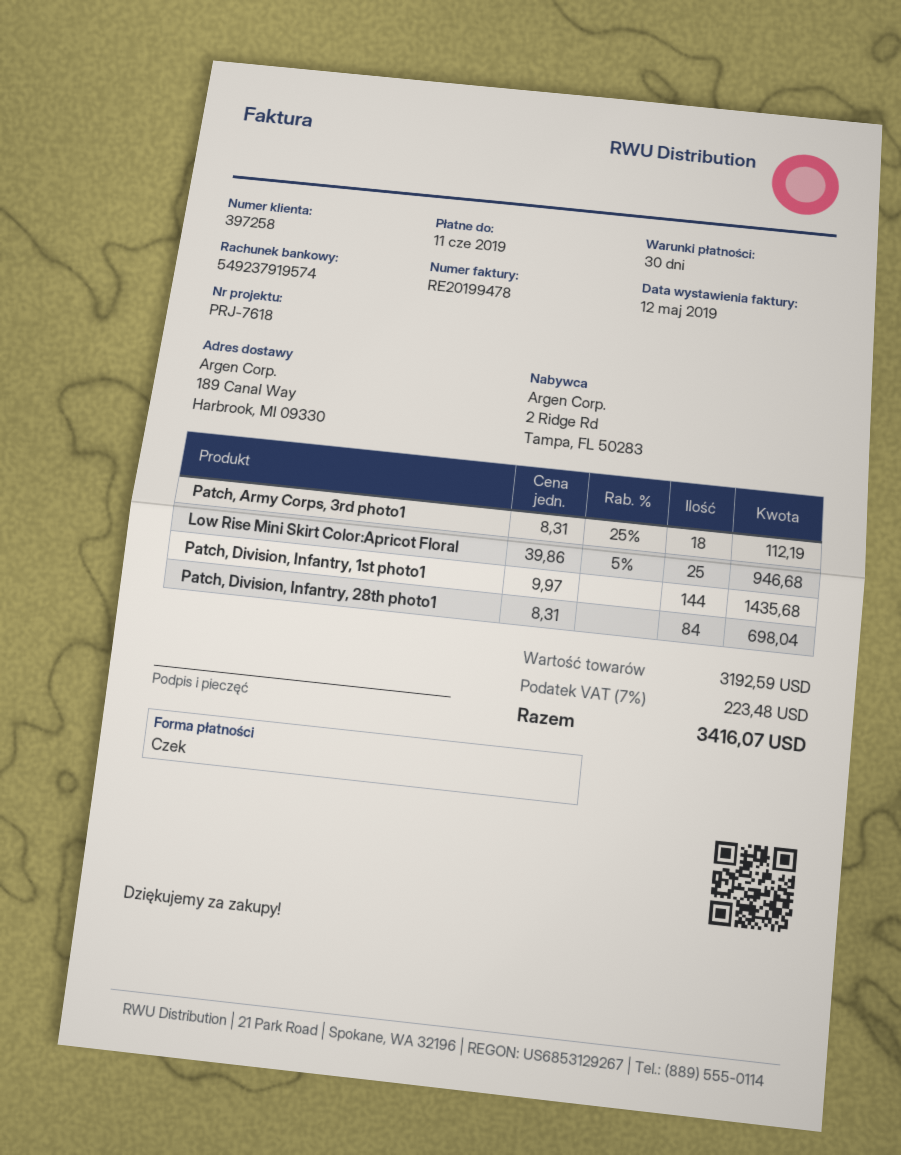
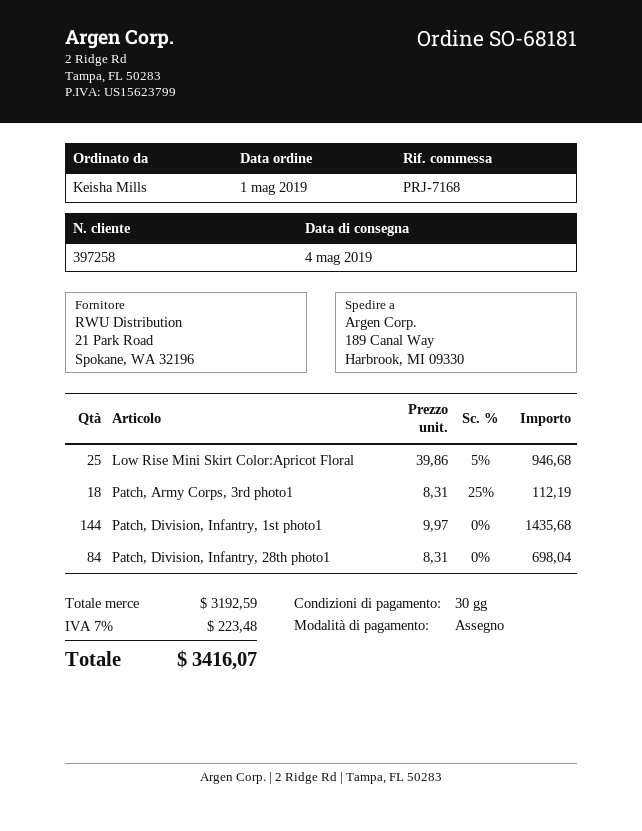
reference: PRJ-7618 -> PRJ-7168

